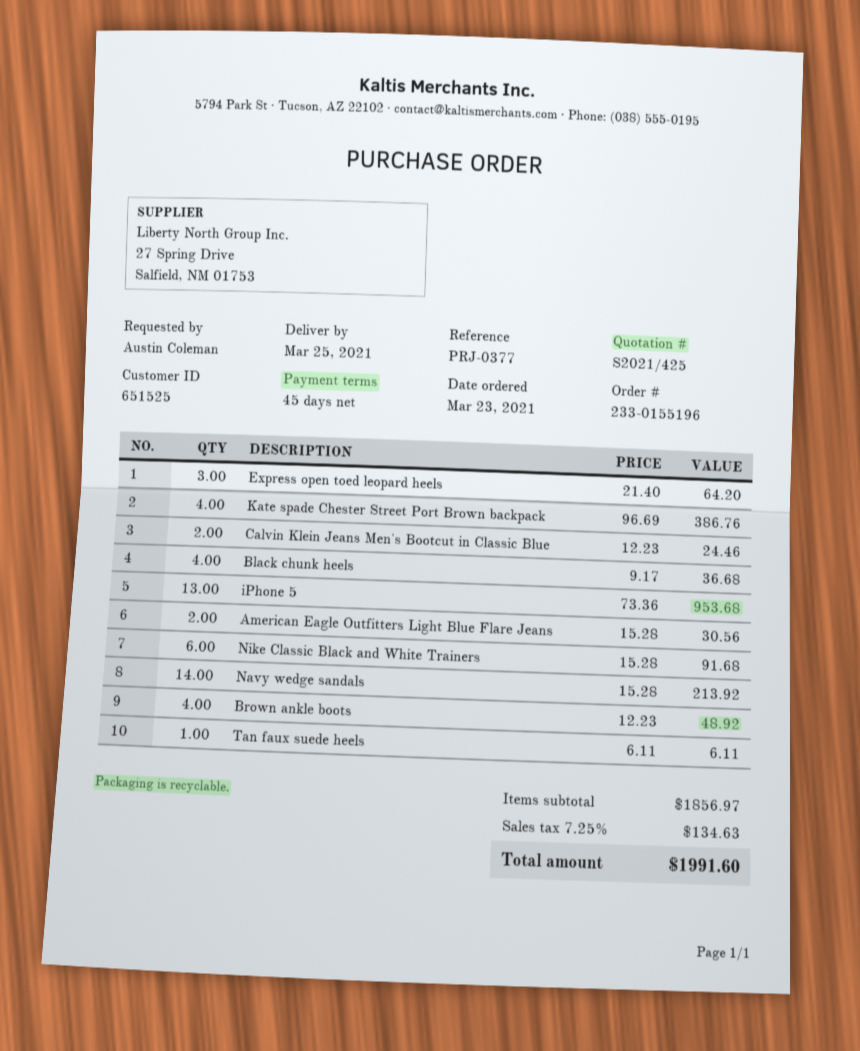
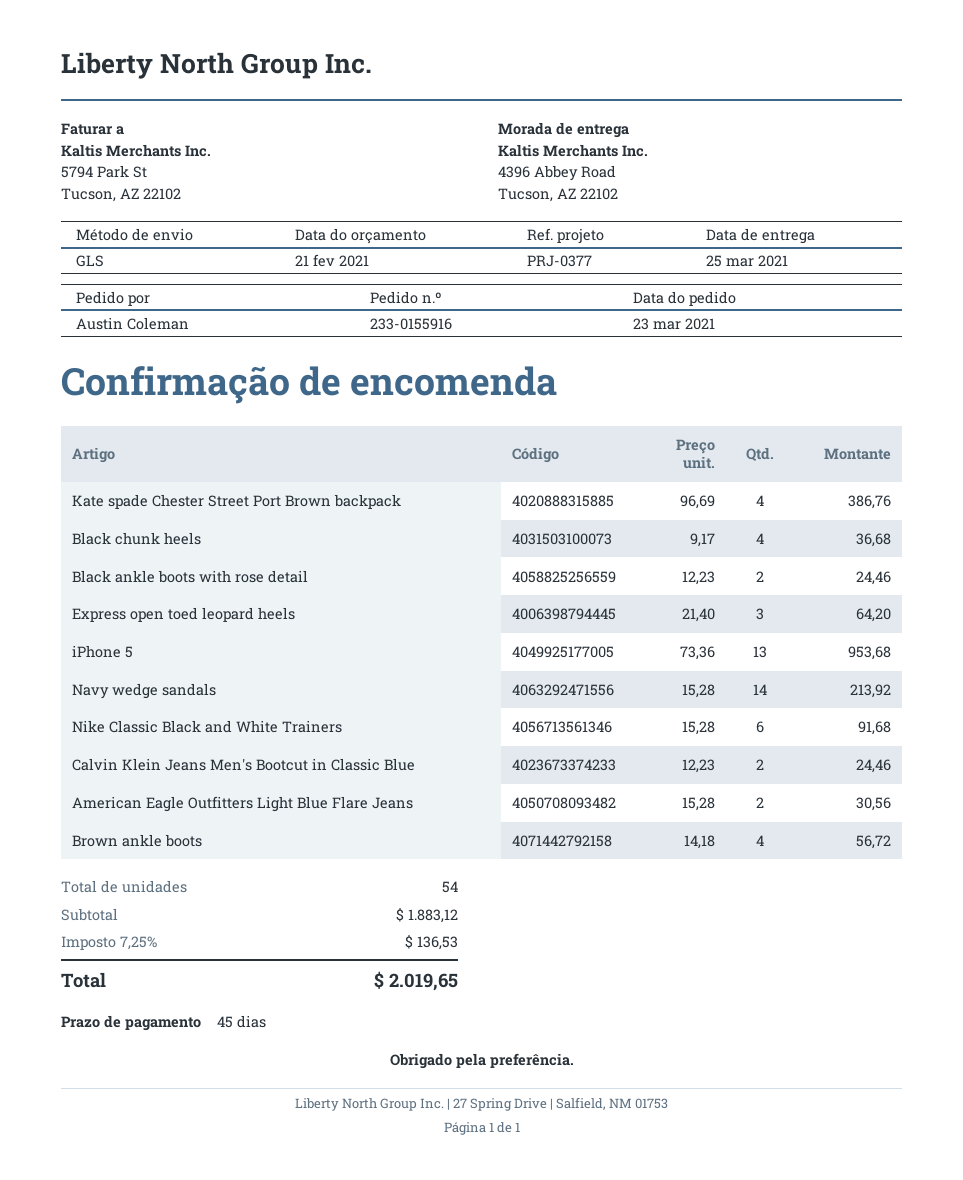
order number: 233-0155196 -> 233-0155916
Brown ankle boots: 4 x 12.23 = 48.92 -> 4 x 14.18 = 56.72
Tan faux suede heels: 1 x 6.11 = 6.11 -> none
Black ankle boots with rose detail: none -> 2 x 12.23 = 24.46
subtotal: 1856.97 -> 1883.12
tax: 7.25% = 134.63 -> 7.25% = 136.53
total: 1991.60 -> 2019.65

